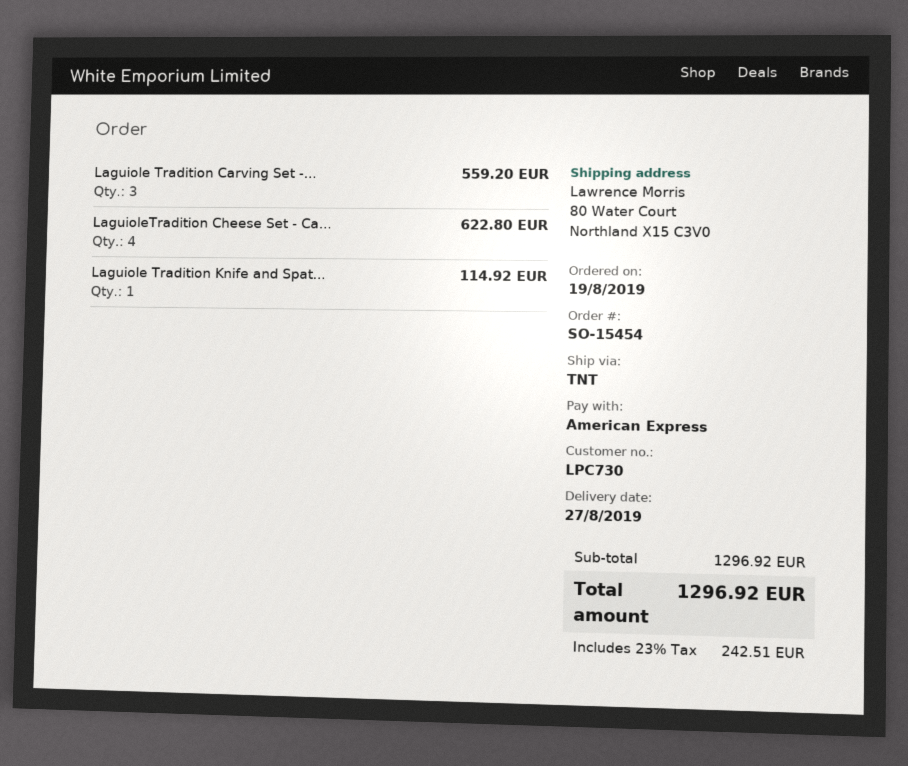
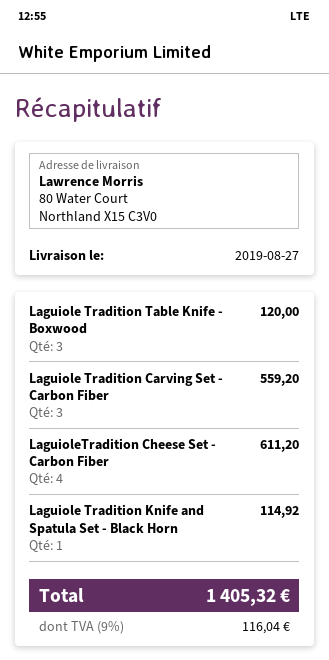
LaguioleTradition Cheese Set - Ca...: 4 for 622.80 -> 4 for 611.20
Laguiole Tradition Table Knife - Boxwood: none -> 3 for 120.00
tax: 23% = 242.51 -> 9% = 116.04
total: 1296.92 -> 1405.32

